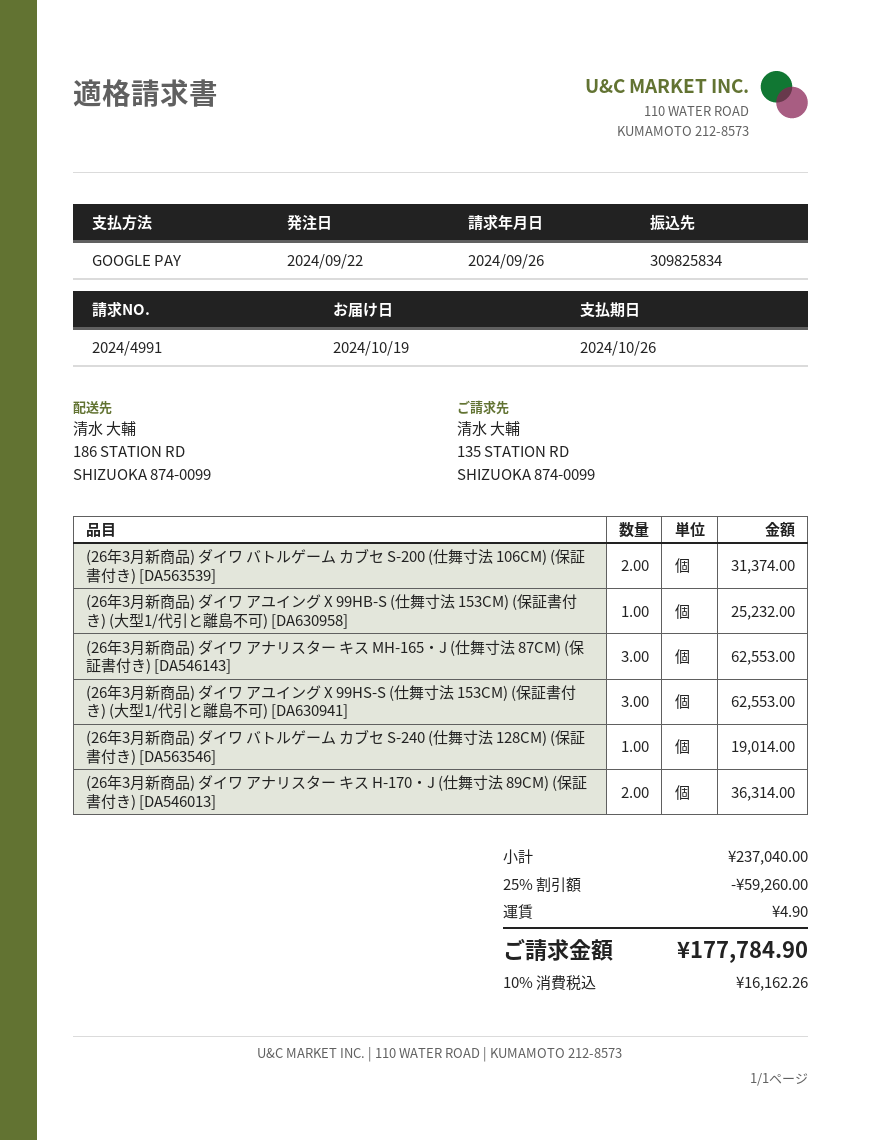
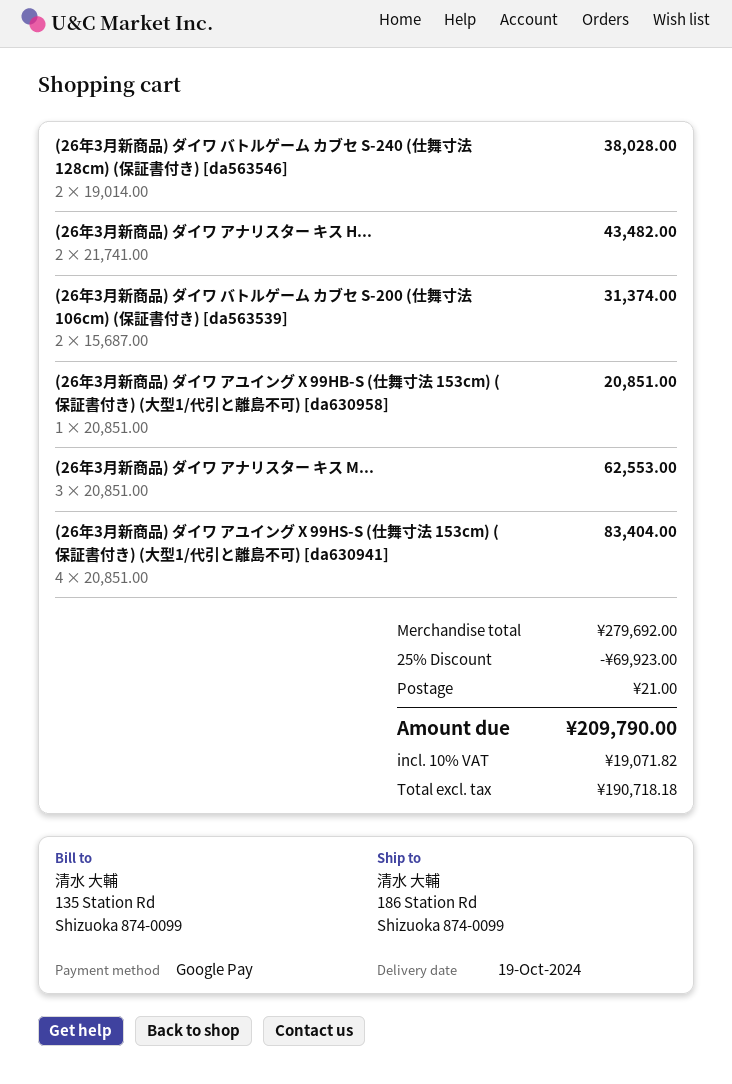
(26年3月新商品) ダイワ アユイング X 99HB-S (仕舞寸法 153CM) (保証書付き) (大型1/代引と離島不可) [DA630958]: 1 for 25232.00 -> 1 for 20851.00
(26年3月新商品) ダイワ アユイング X 99HS-S (仕舞寸法 153CM) (保証書付き) (大型1/代引と離島不可) [DA630941]: 3 for 62553.00 -> 4 for 83404.00
(26年3月新商品) ダイワ バトルゲーム カブセ S-240 (仕舞寸法 128CM) (保証書付き) [DA563546]: 1 for 19014.00 -> 2 for 38028.00
(26年3月新商品) ダイワ アナリスター キス H-170・J (仕舞寸法 89CM) (保証書付き) [DA546013]: 2 for 36314.00 -> 2 for 43482.00
subtotal: 237040.00 -> 279692.00
discount: 25% = 59260.00 -> 25% = 69923.00
shipping: 4.90 -> 21.00
tax: 10% = 16162.26 -> 10% = 19071.82
total: 177784.90 -> 209790.00

